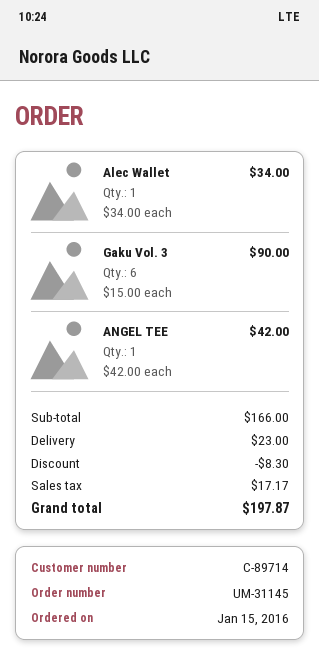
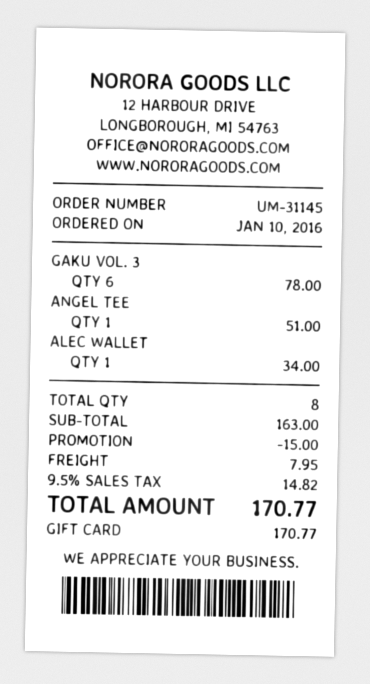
order date: 2016-01-15 -> 2016-01-10
Gaku Vol. 3: 6 for 90.00 -> 6 for 78.00
ANGEL TEE: 1 for 42.00 -> 1 for 51.00
subtotal: 166.00 -> 163.00
discount: 8.30 -> 15.00
shipping: 23.00 -> 7.95
tax: 17.17 -> 14.82
total: 197.87 -> 170.77

